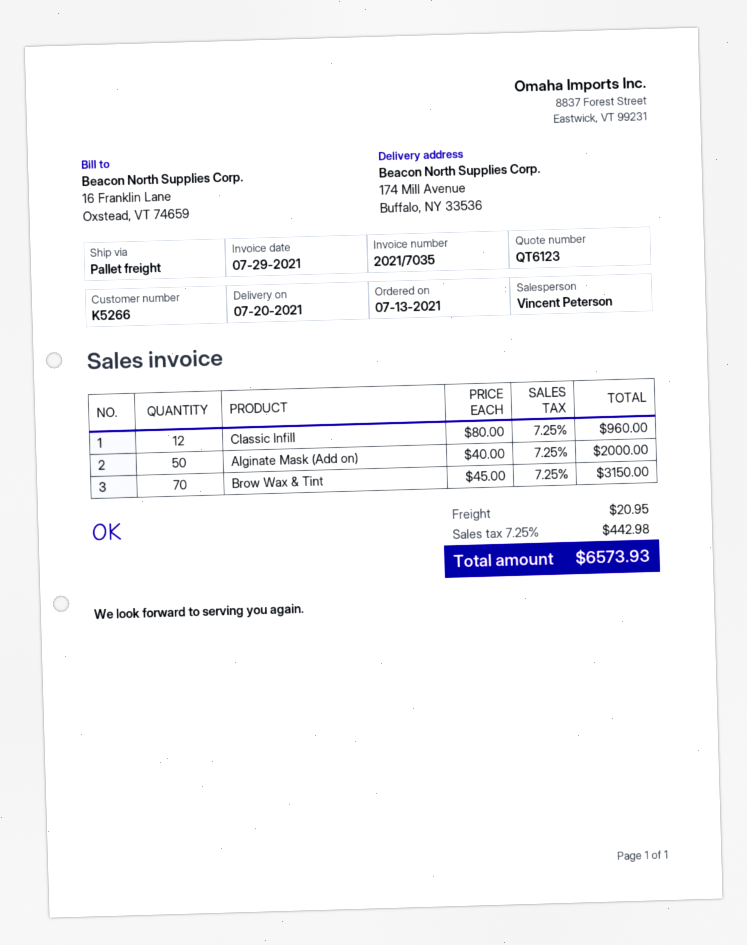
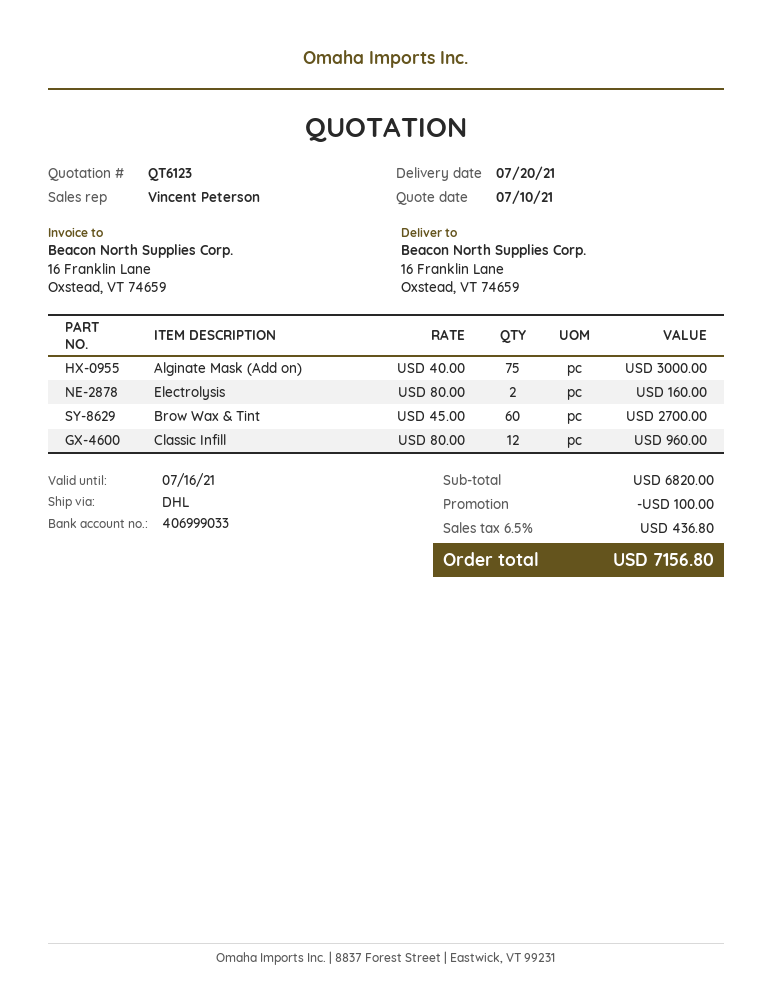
shipping method: pallet freight -> DHL
ship to: 174 Mill Avenue, Buffalo, NY 33536 -> 16 Franklin Lane, Oxstead, VT 74659
Alginate Mask (Add on): 50 x 40.00 = 2000.00 -> 75 x 40.00 = 3000.00
Brow Wax & Tint: 70 x 45.00 = 3150.00 -> 60 x 45.00 = 2700.00
Electrolysis: none -> 2 x 80.00 = 160.00
discount: none -> 100.00
shipping: 20.95 -> none
tax: 7.25% = 442.98 -> 6.5% = 436.80
total: 6573.93 -> 7156.80

